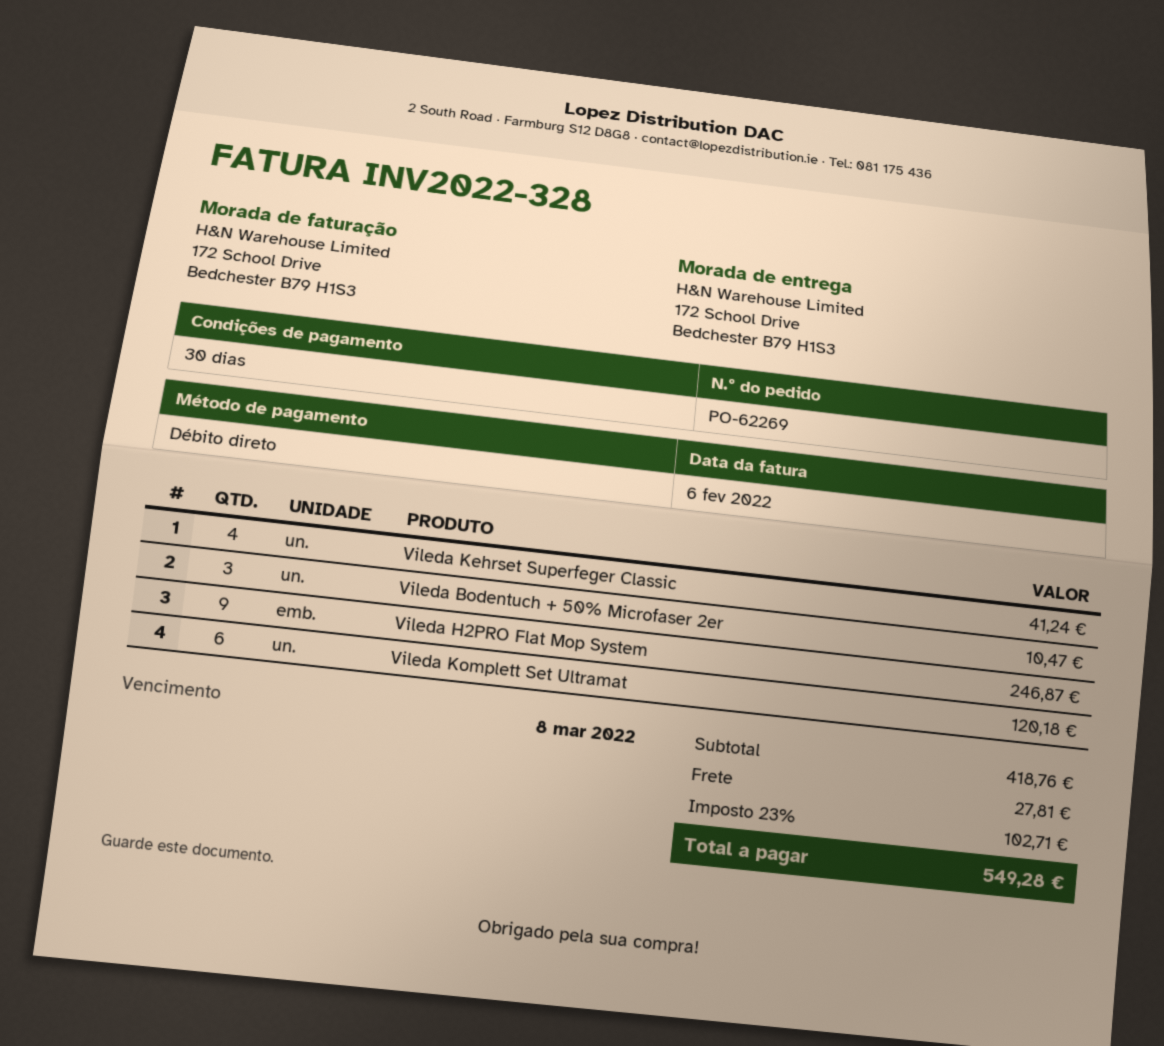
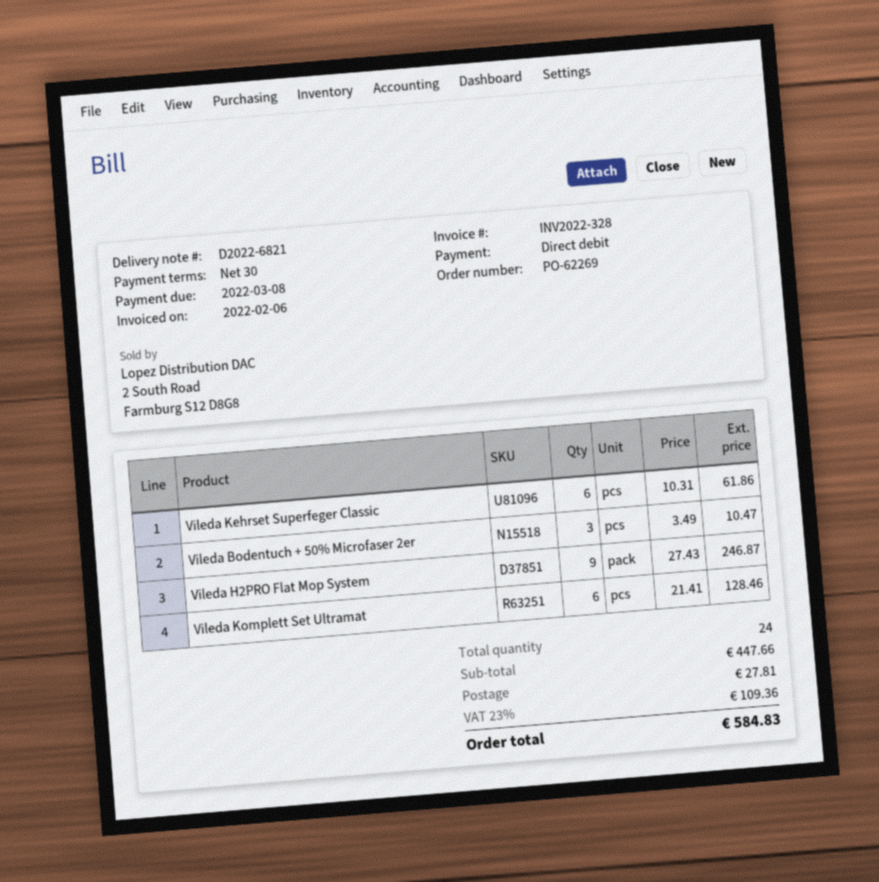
Vileda Kehrset Superfeger Classic: 4 for 41.24 -> 6 for 61.86
Vileda Komplett Set Ultramat: 6 for 120.18 -> 6 for 128.46
subtotal: 418.76 -> 447.66
tax: 23% = 102.71 -> 23% = 109.36
total: 549.28 -> 584.83

